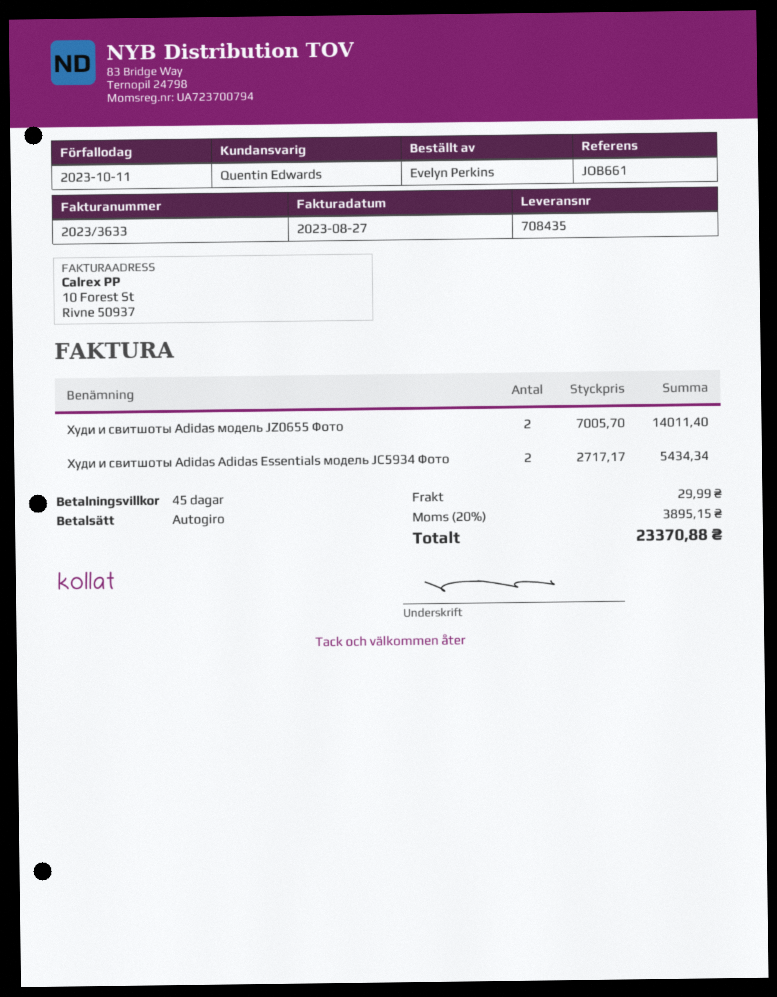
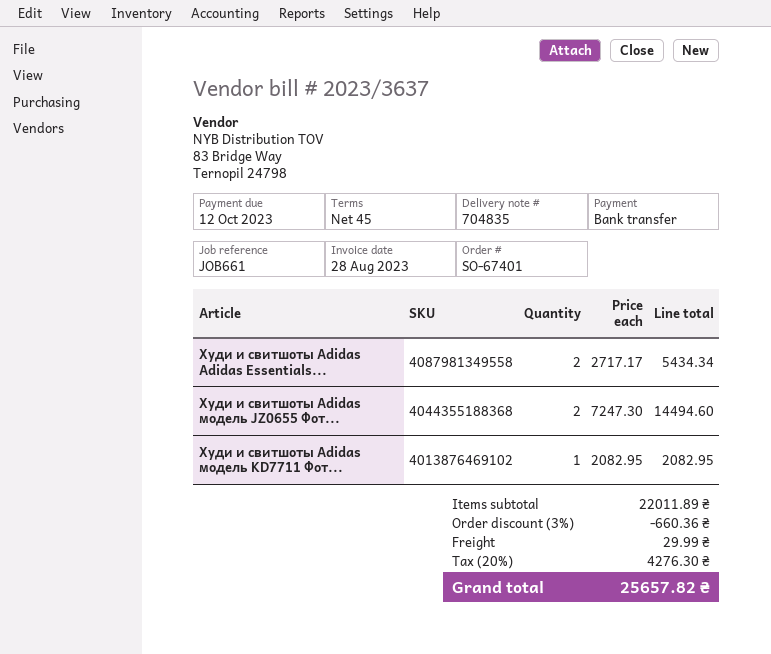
delivery note number: 708435 -> 704835
invoice number: 2023/3633 -> 2023/3637
invoice date: 2023-08-27 -> 2023-08-28
due date: 2023-10-11 -> 2023-10-12
payment method: direct debit -> bank transfer
Худи и свитшоты Adidas модель JZ0655 Фото: 2 x 7005.70 = 14011.40 -> 2 x 7247.30 = 14494.60
Худи и свитшоты Adidas модель KD7711 Фот...: none -> 1 x 2082.95 = 2082.95
discount: none -> 3% = 660.36
tax: 20% = 3895.15 -> 20% = 4276.30
total: 23370.88 -> 25657.82

